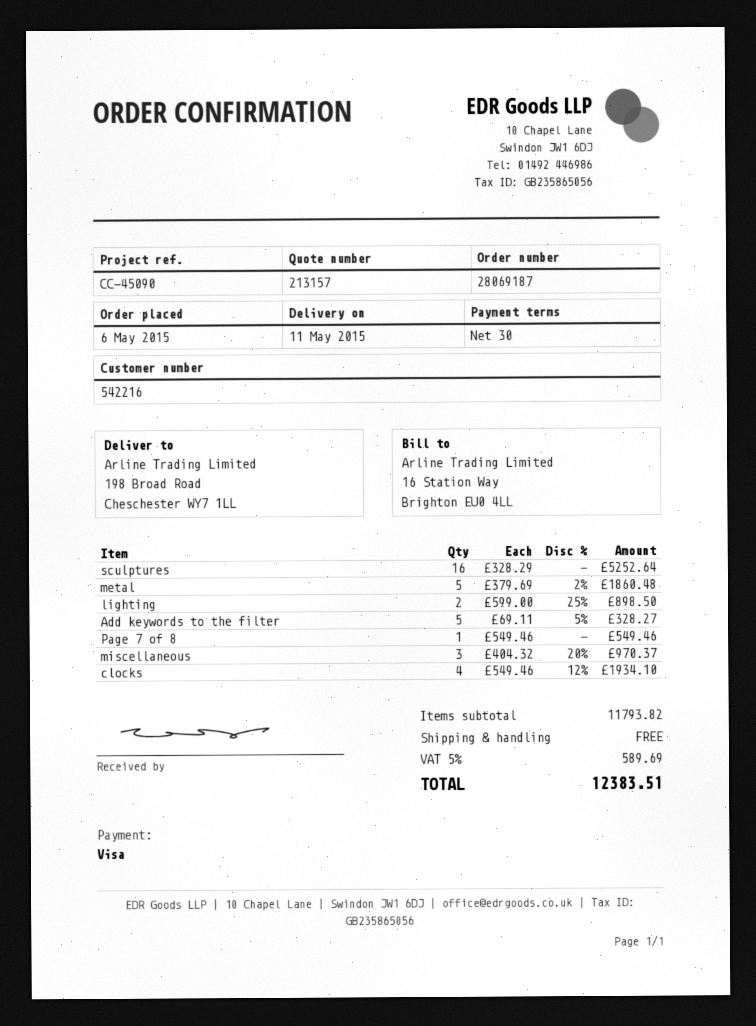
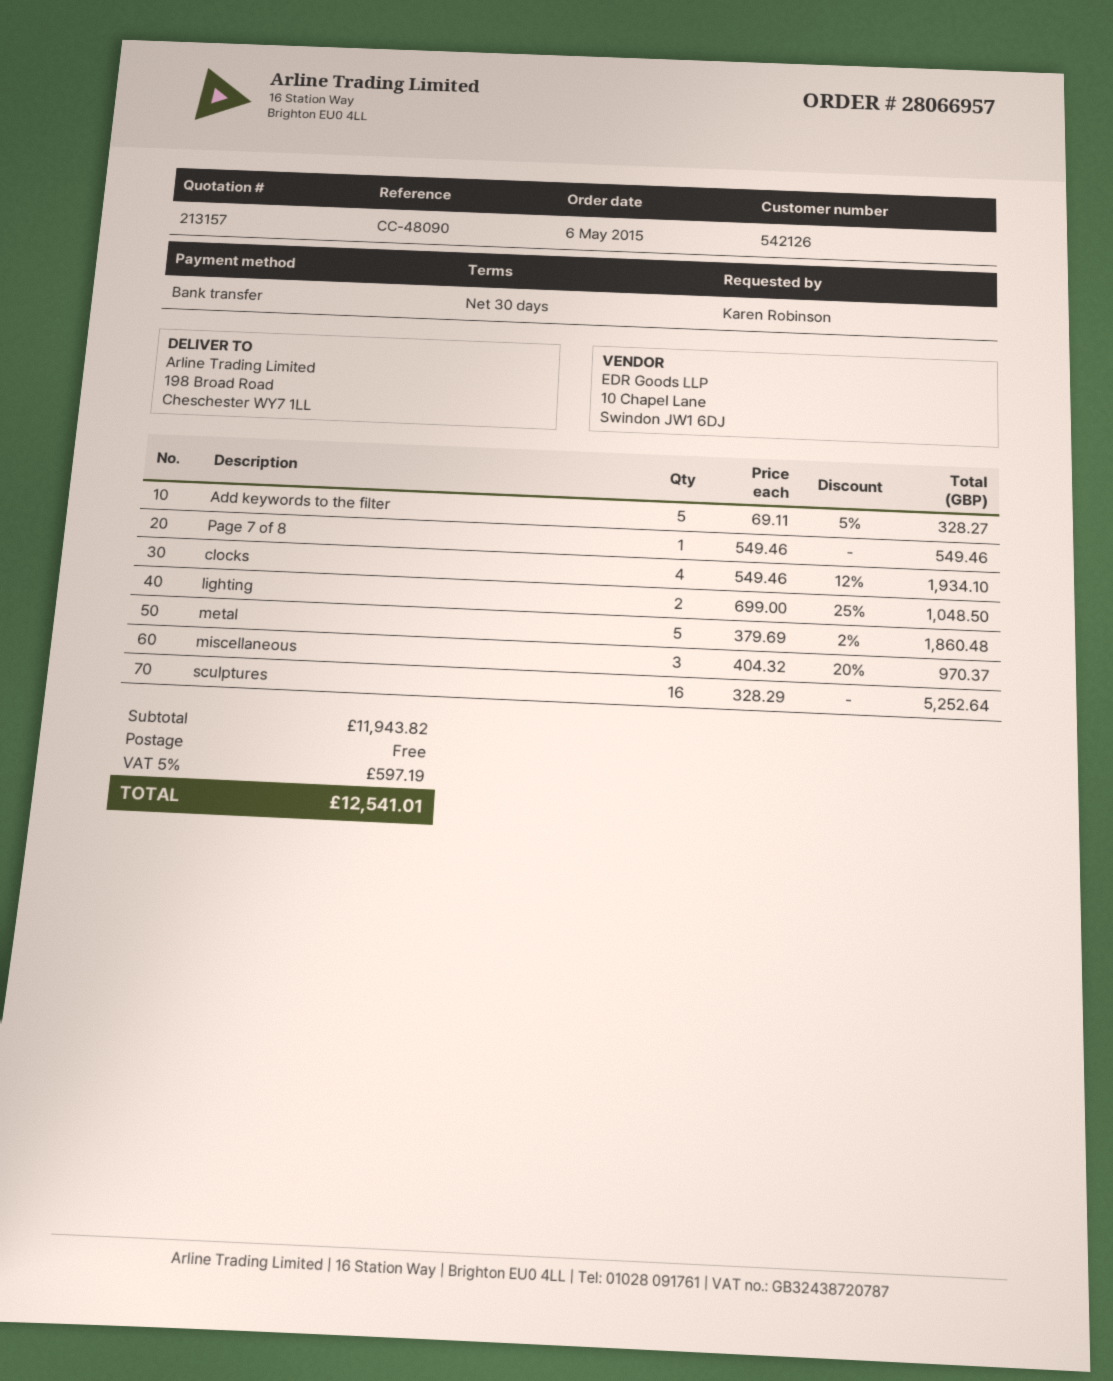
order number: 28069187 -> 28066957
customer number: 542216 -> 542126
reference: CC-45090 -> CC-48090
payment method: Visa -> bank transfer
lighting: 2 x 599.00 - 25% = 898.50 -> 2 x 699.00 - 25% = 1048.50
subtotal: 11793.82 -> 11943.82
tax: 5% = 589.69 -> 5% = 597.19
total: 12383.51 -> 12541.01

